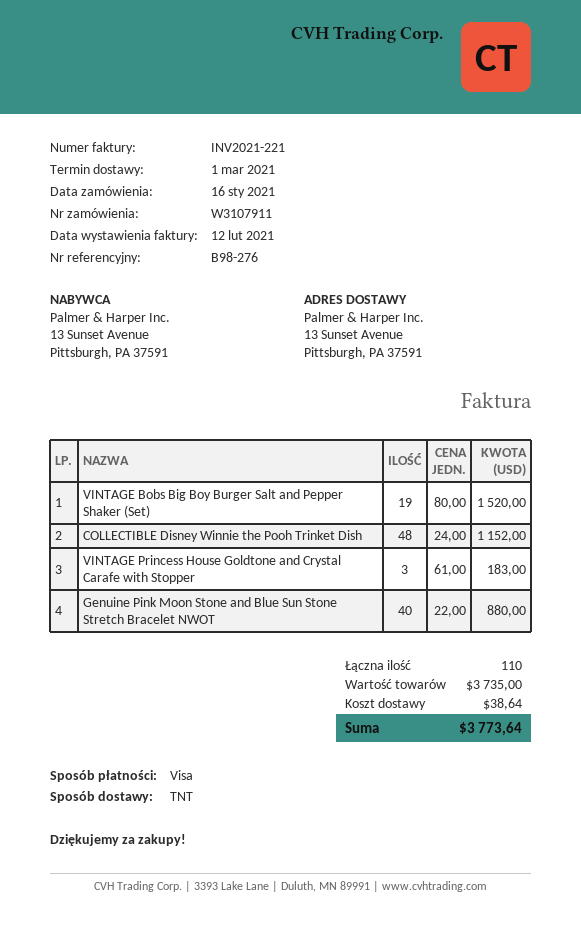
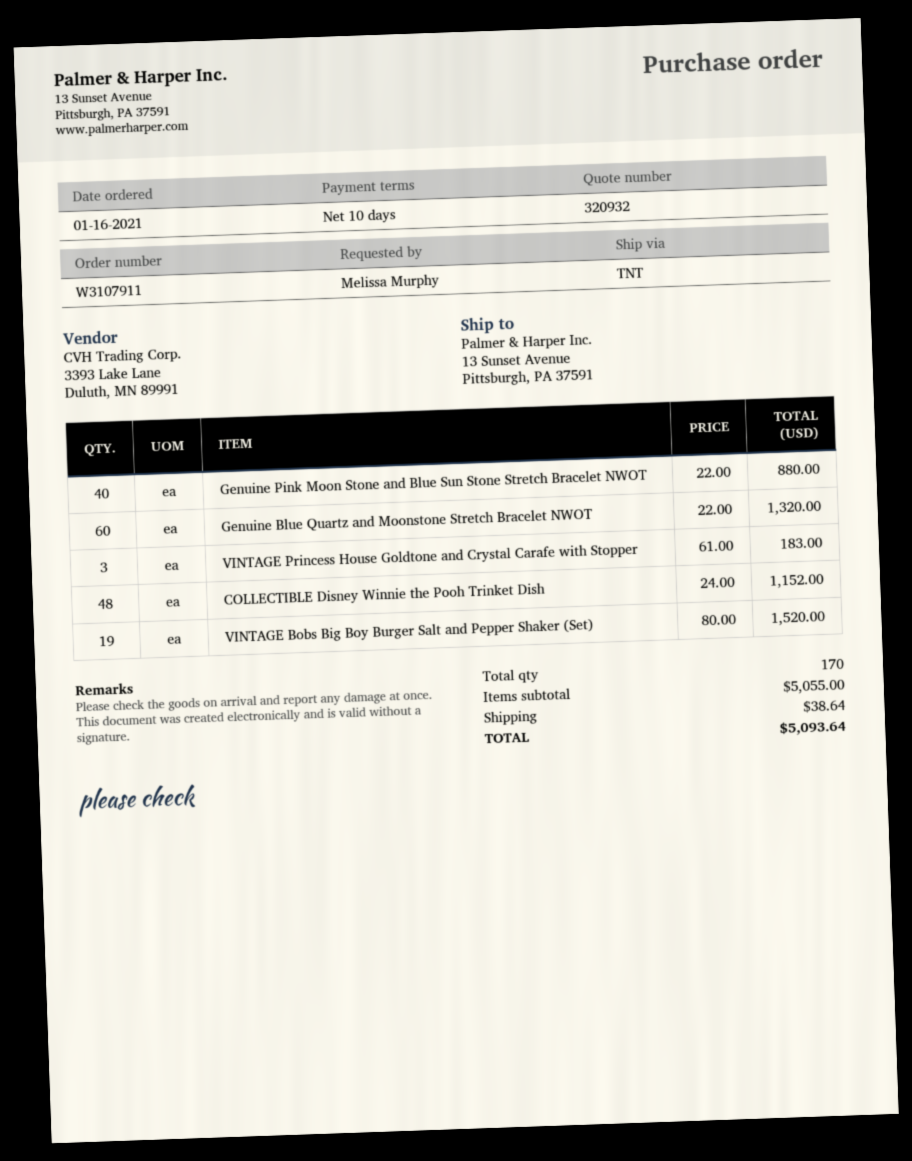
Genuine Blue Quartz and Moonstone Stretch Bracelet NWOT: none -> 60 x 22.00 = 1320.00
total quantity: 110 -> 170
subtotal: 3735.00 -> 5055.00
total: 3773.64 -> 5093.64

